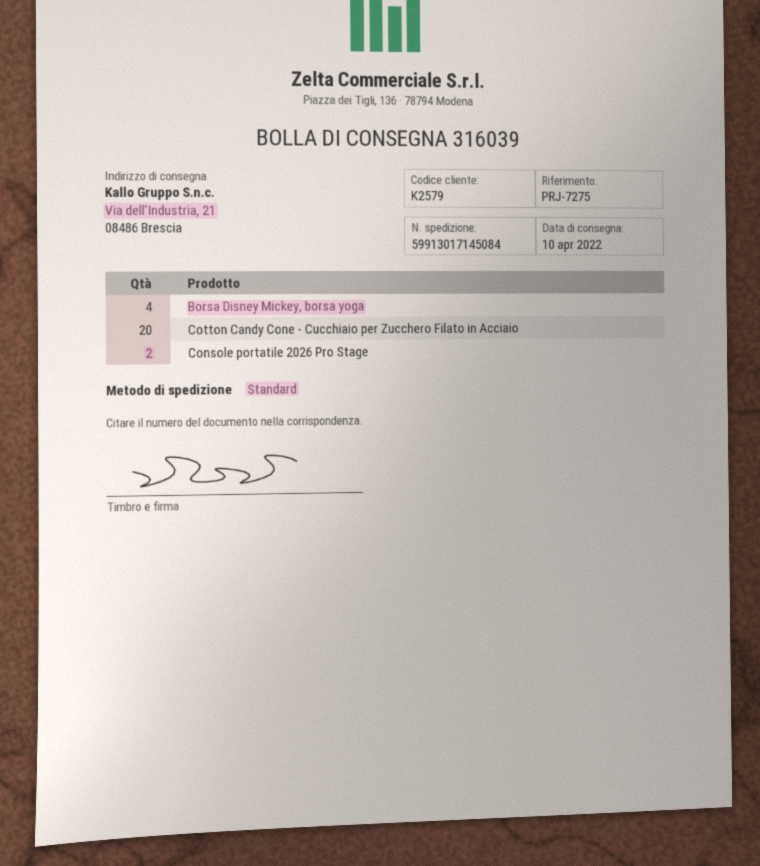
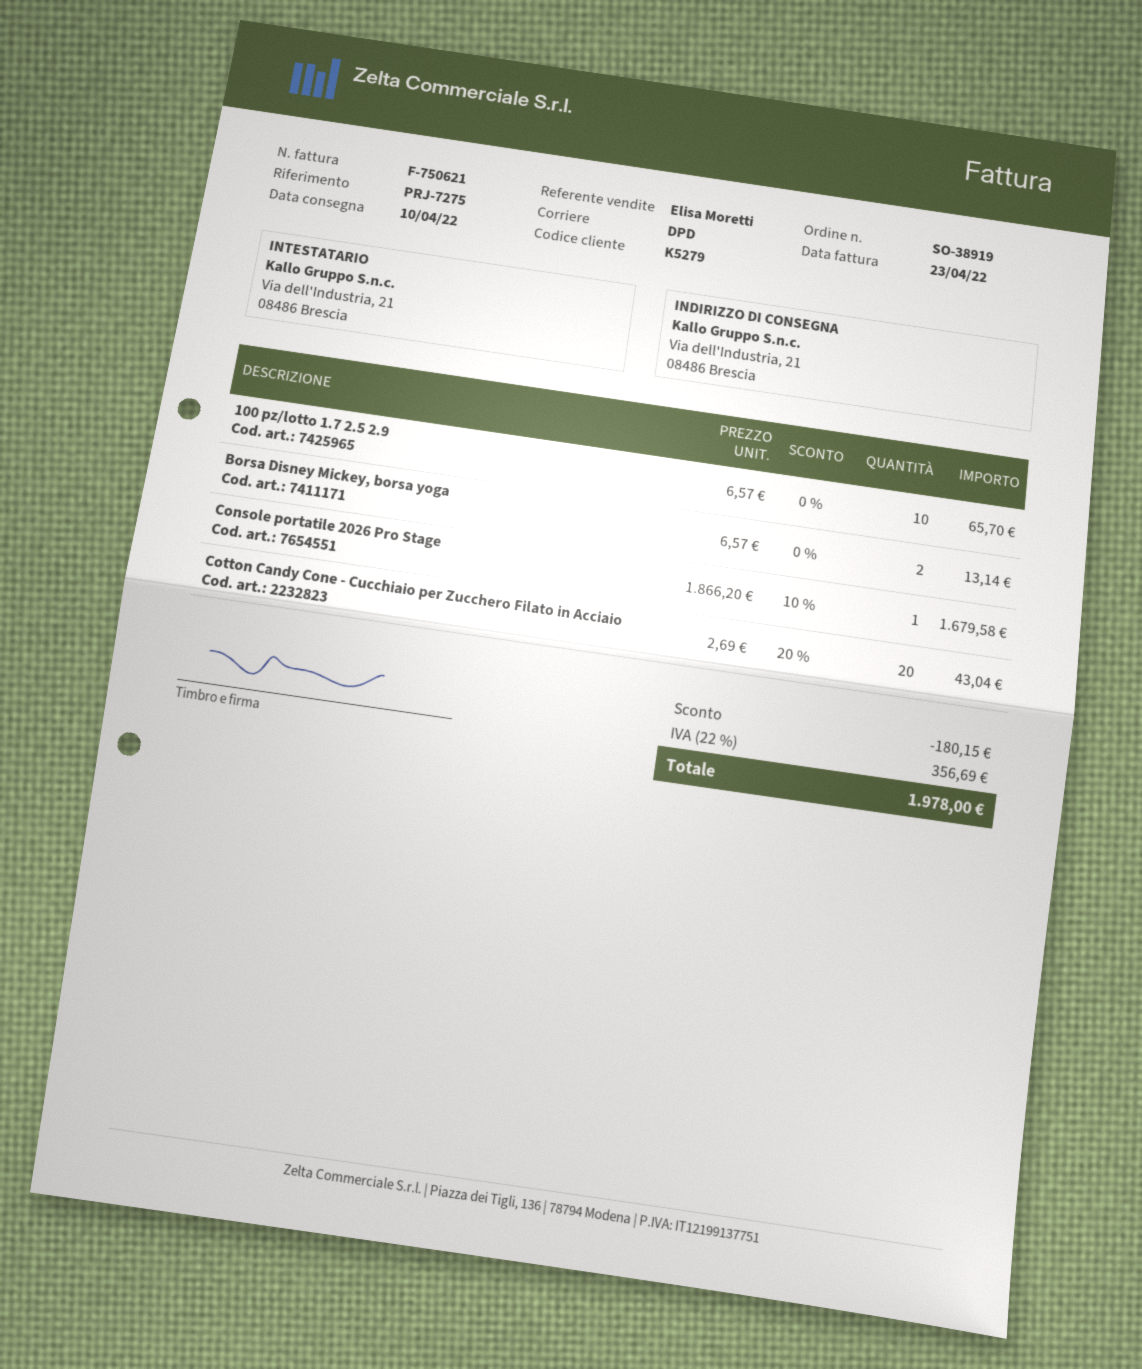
customer number: K2579 -> K5279
shipping method: standard -> DPD
Borsa Disney Mickey, borsa yoga: 4 -> 2
Console portatile 2026 Pro Stage: 2 -> 1
100 pz/lotto 1.7 2.5 2.9: none -> 10

